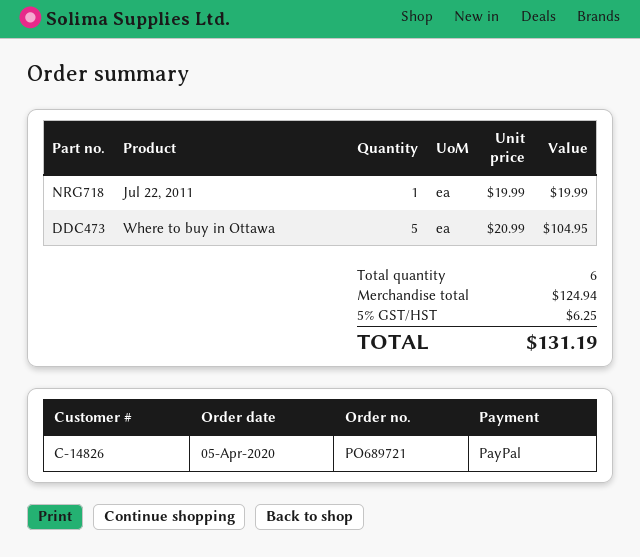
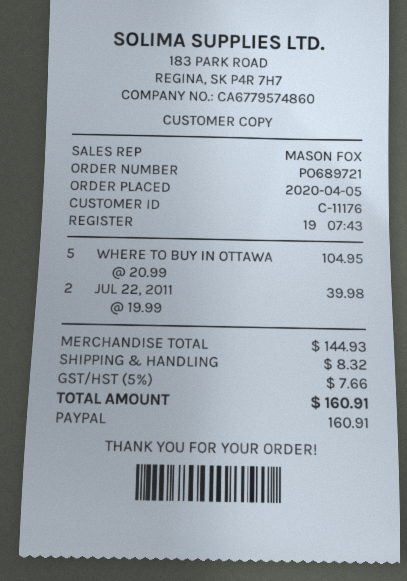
customer number: C-14826 -> C-11176
Jul 22, 2011: 1 x 19.99 = 19.99 -> 2 x 19.99 = 39.98
subtotal: 124.94 -> 144.93
shipping: none -> 8.32
tax: 5% = 6.25 -> 5% = 7.66
total: 131.19 -> 160.91

